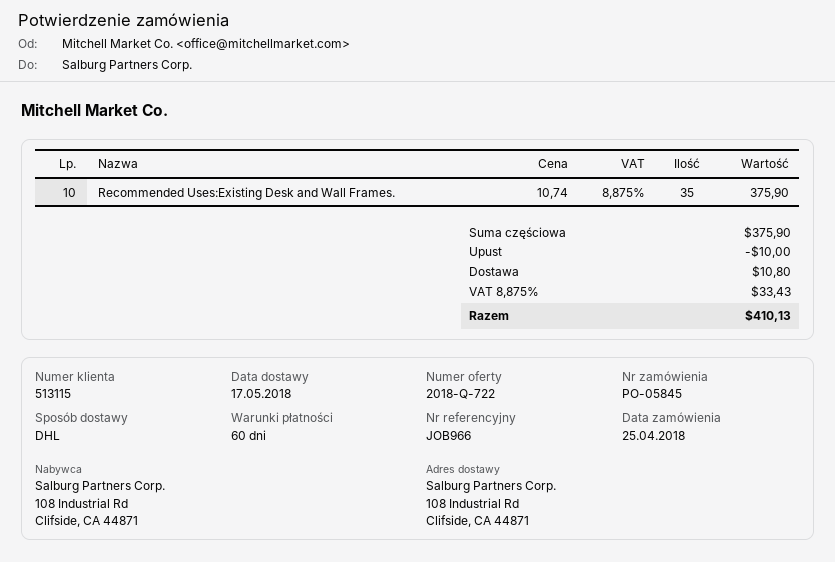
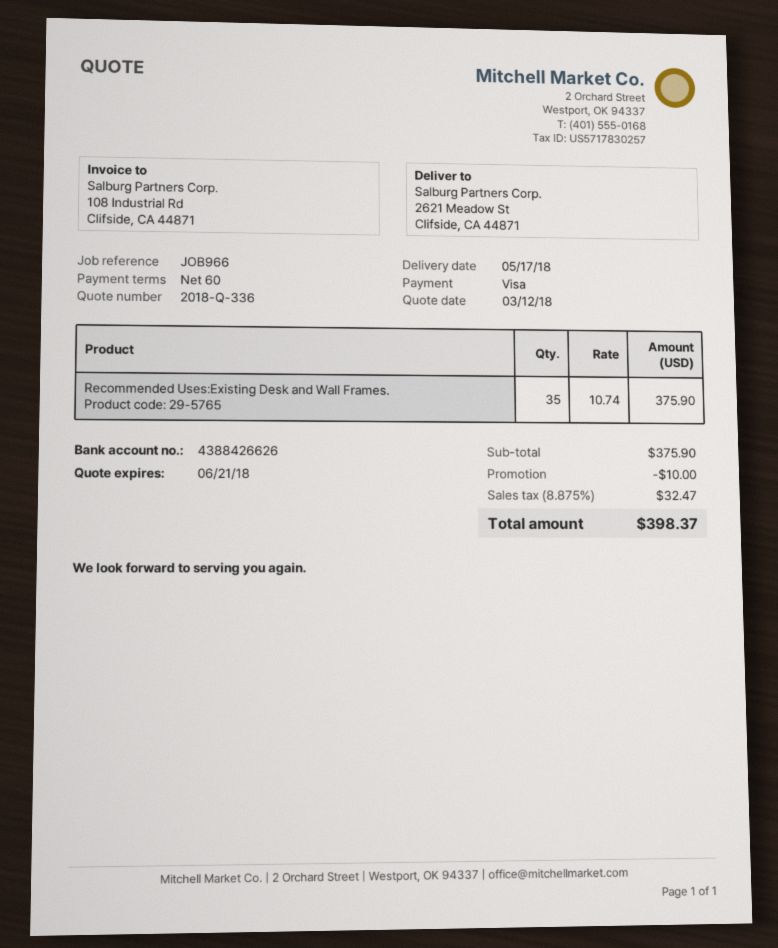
quote number: 2018-Q-722 -> 2018-Q-336
ship to: 108 Industrial Rd, Clifside, CA 44871 -> 2621 Meadow St, Clifside, CA 44871
shipping: 10.80 -> none
tax: 8.875% = 33.43 -> 8.875% = 32.47
total: 410.13 -> 398.37

